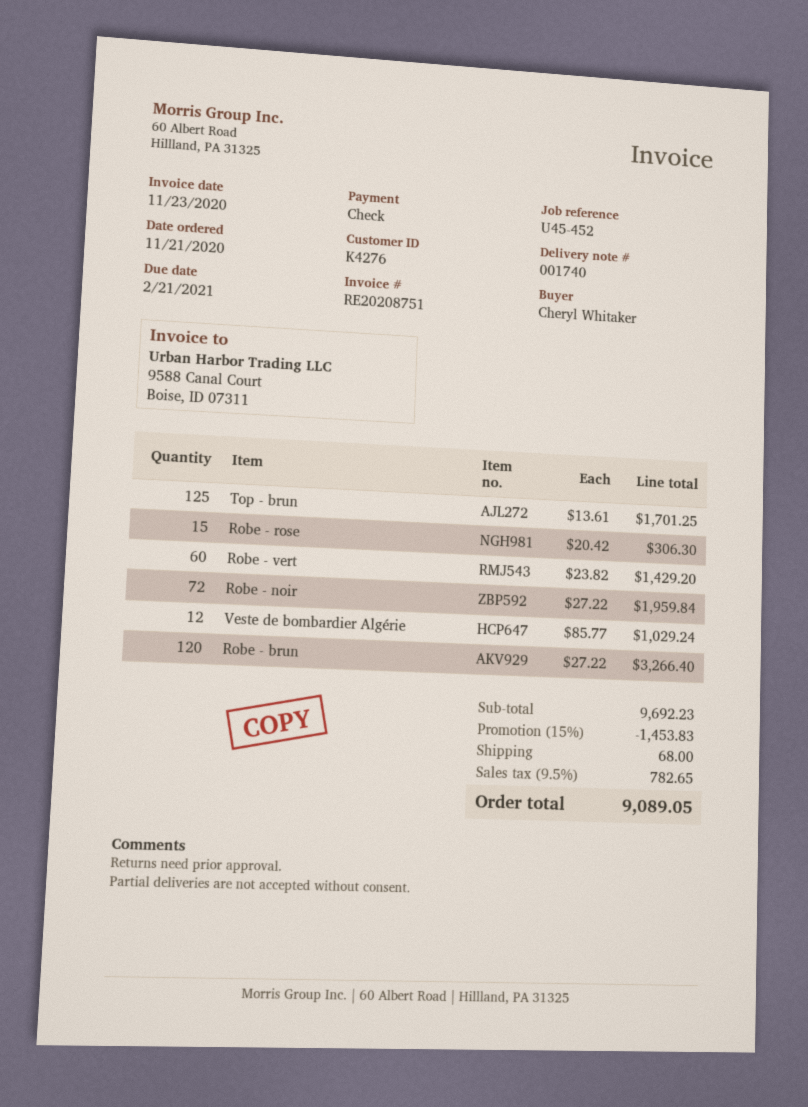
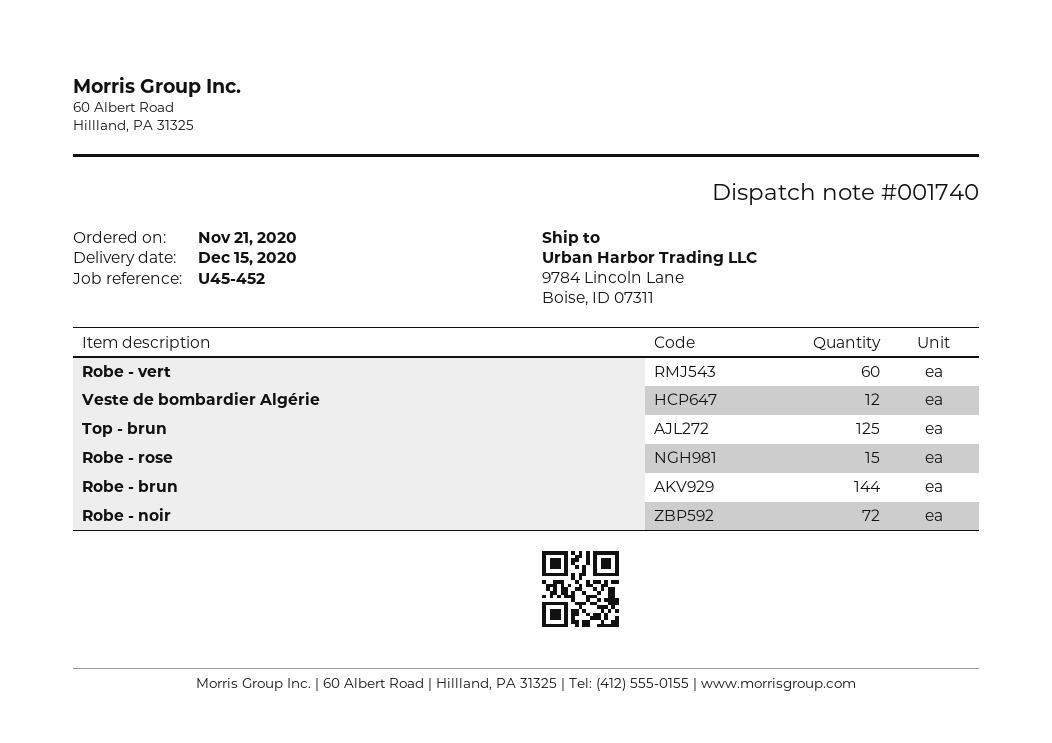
Robe - brun: 120 -> 144

